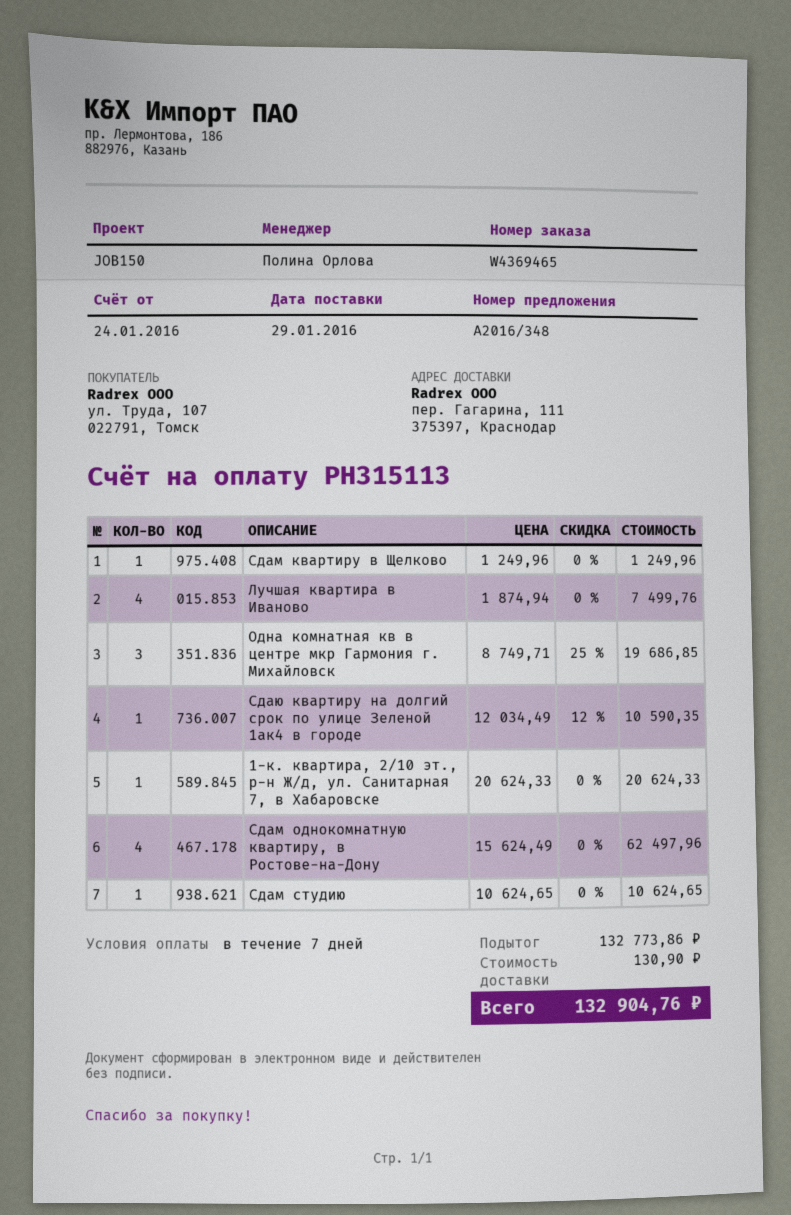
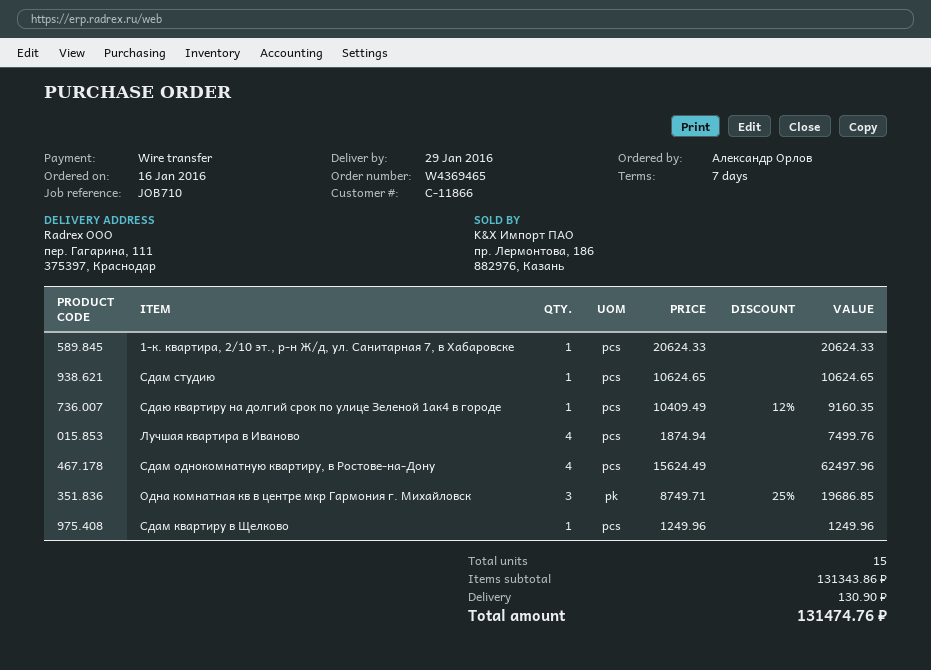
reference: JOB150 -> JOB710
Сдаю квартиру на долгий срок по улице Зеленой 1ак4 в городе: 1 x 12034.49 - 12% = 10590.35 -> 1 x 10409.49 - 12% = 9160.35
subtotal: 132773.86 -> 131343.86
total: 132904.76 -> 131474.76

